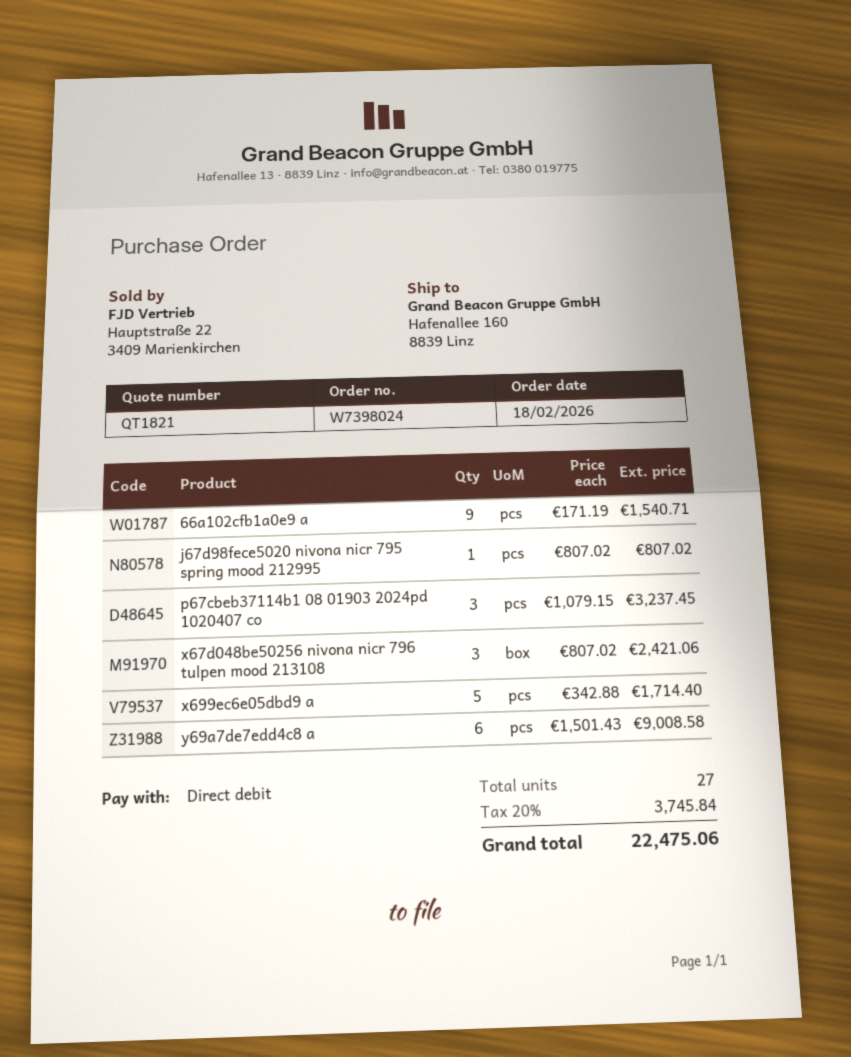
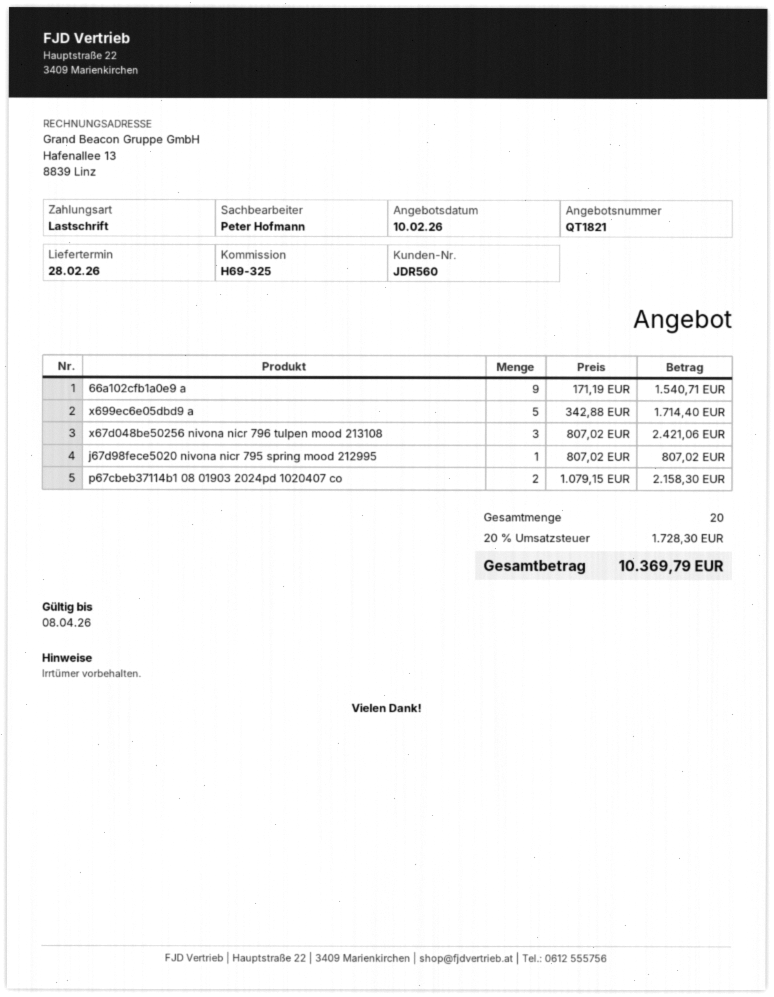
p67cbeb37114b1 08 01903 2024pd 1020407 co: 3 x 1079.15 = 3237.45 -> 2 x 1079.15 = 2158.30
y69a7de7edd4c8 a: 6 x 1501.43 = 9008.58 -> none
total quantity: 27 -> 20
tax: 20% = 3745.84 -> 20% = 1728.30
total: 22475.06 -> 10369.79

